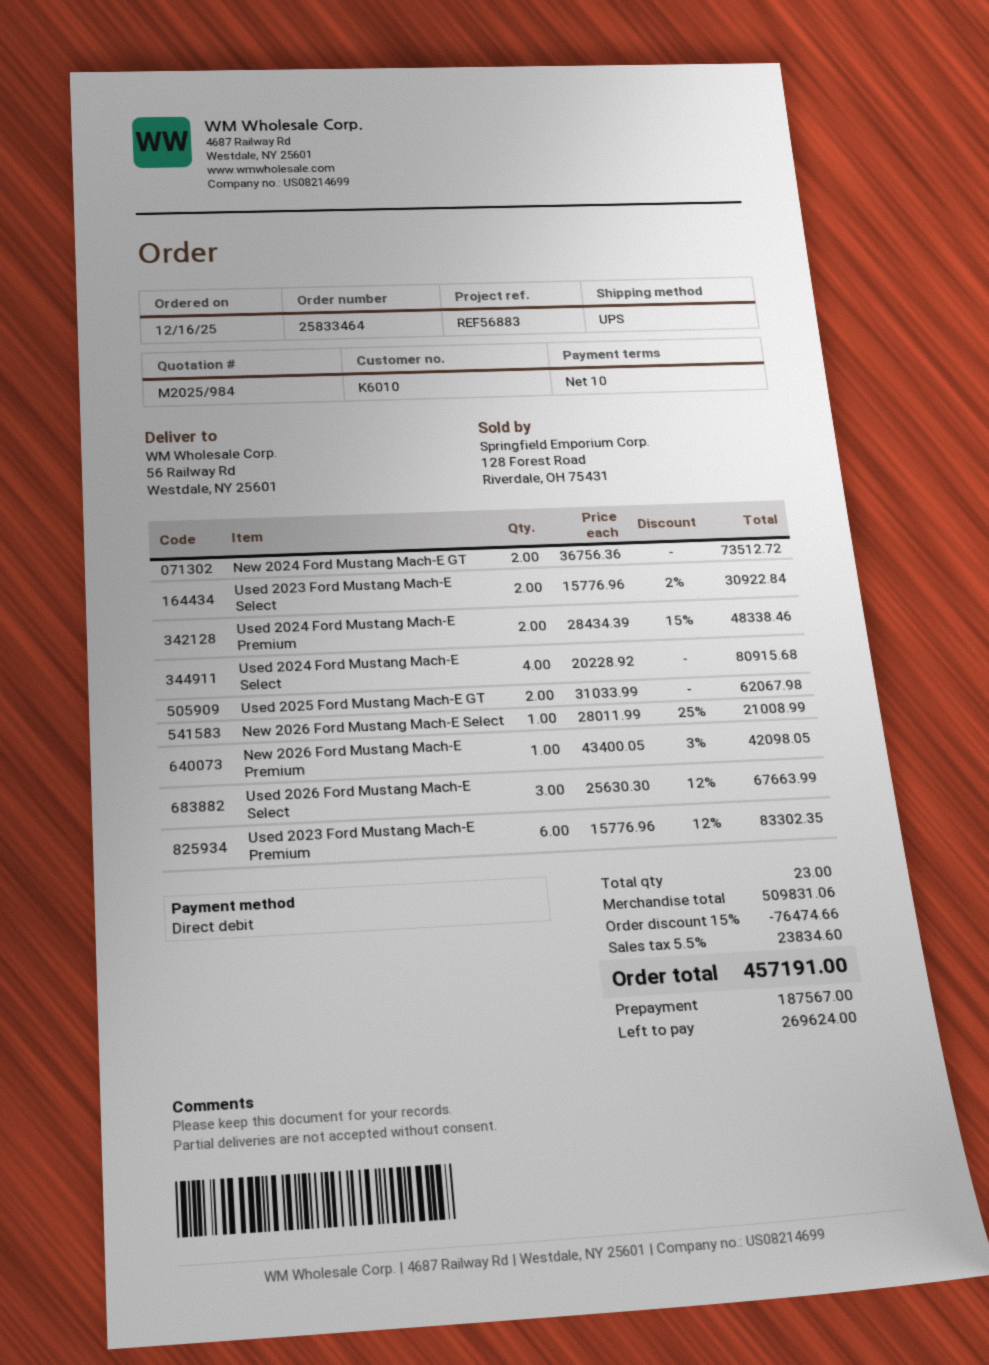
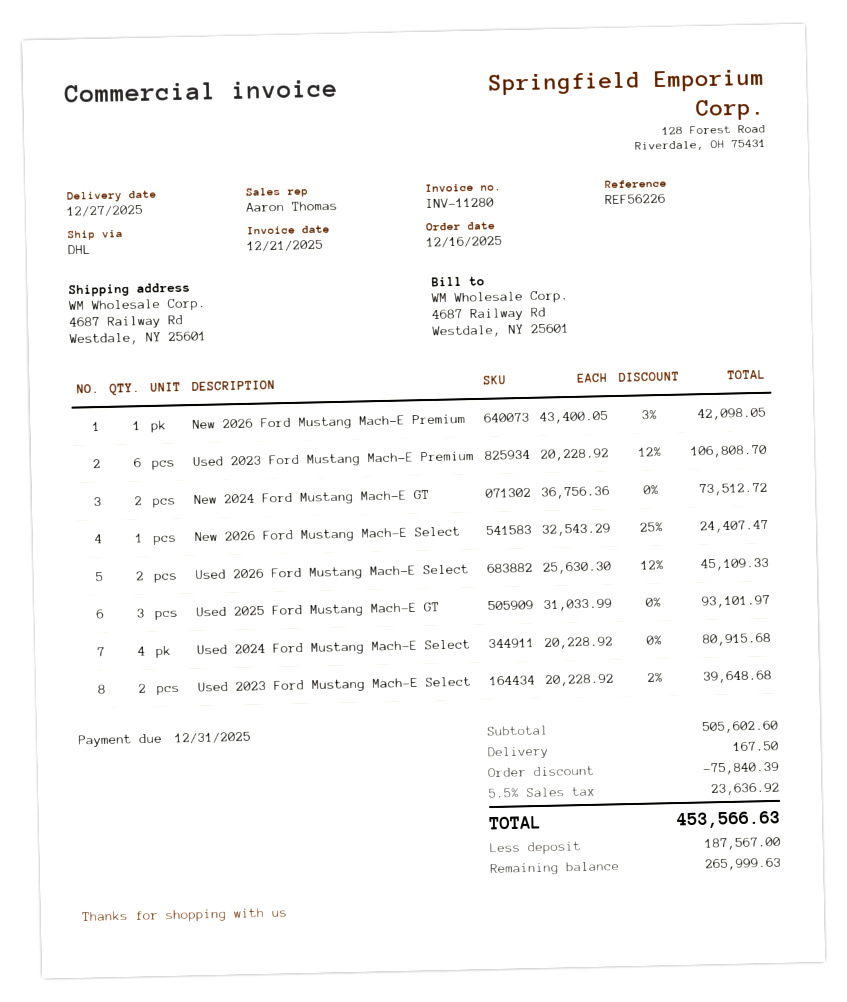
reference: REF56883 -> REF56226
shipping method: UPS -> DHL
ship to: 56 Railway Rd, Westdale, NY 25601 -> 4687 Railway Rd, Westdale, NY 25601
Used 2023 Ford Mustang Mach-E Select: 2 x 15776.96 - 2% = 30922.84 -> 2 x 20228.92 - 2% = 39648.68
Used 2024 Ford Mustang Mach-E Premium: 2 x 28434.39 - 15% = 48338.46 -> none
Used 2025 Ford Mustang Mach-E GT: 2 x 31033.99 = 62067.98 -> 3 x 31033.99 = 93101.97
New 2026 Ford Mustang Mach-E Select: 1 x 28011.99 - 25% = 21008.99 -> 1 x 32543.29 - 25% = 24407.47
Used 2026 Ford Mustang Mach-E Select: 3 x 25630.30 - 12% = 67663.99 -> 2 x 25630.30 - 12% = 45109.33
Used 2023 Ford Mustang Mach-E Premium: 6 x 15776.96 - 12% = 83302.35 -> 6 x 20228.92 - 12% = 106808.70
subtotal: 509831.06 -> 505602.60
discount: 76474.66 -> 75840.39
shipping: none -> 167.50
tax: 5.5% = 23834.60 -> 5.5% = 23636.92
total: 457191.00 -> 453566.63
balance: 269624.00 -> 265999.63

